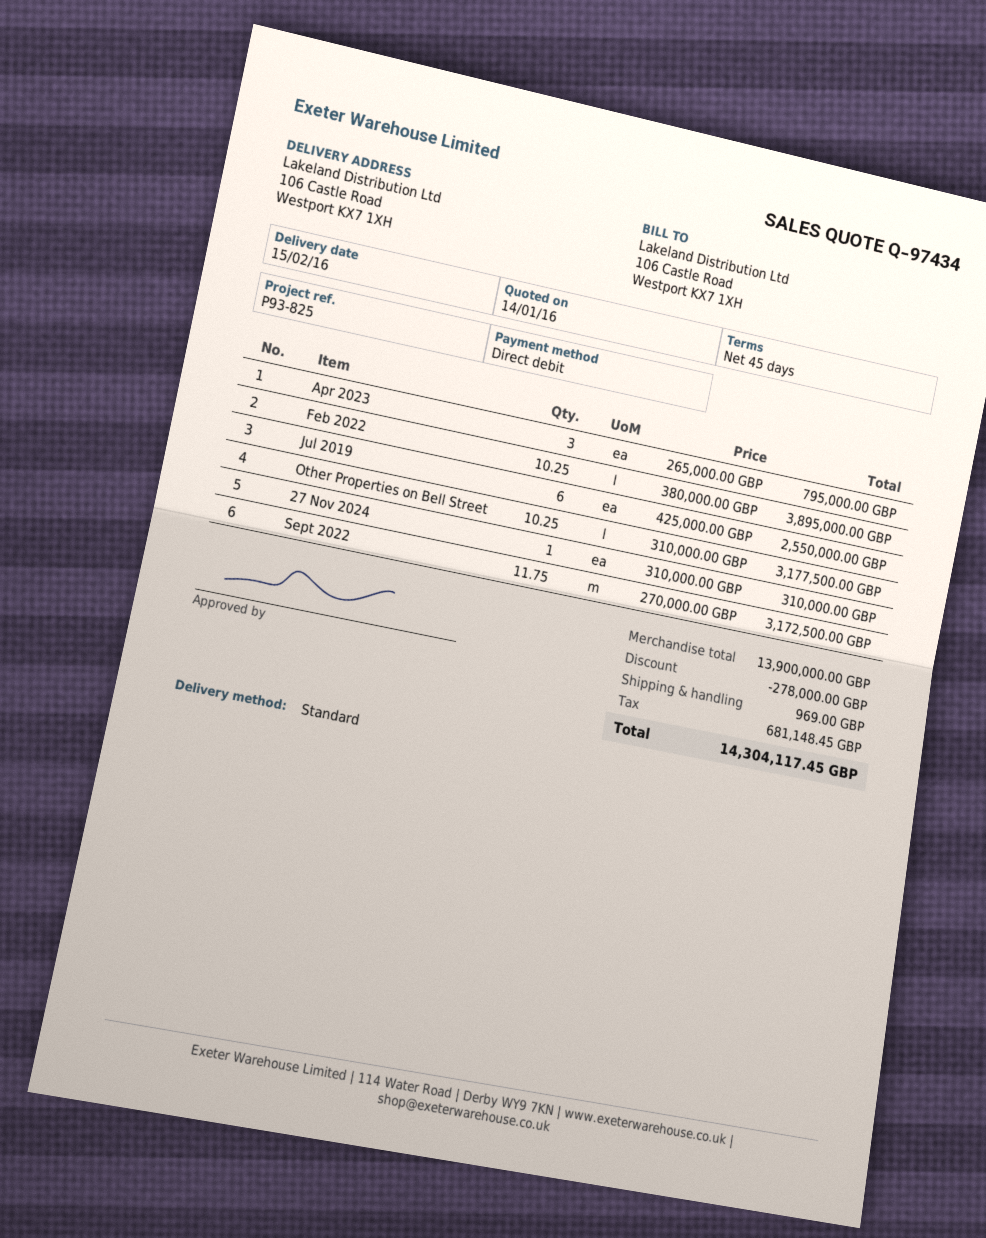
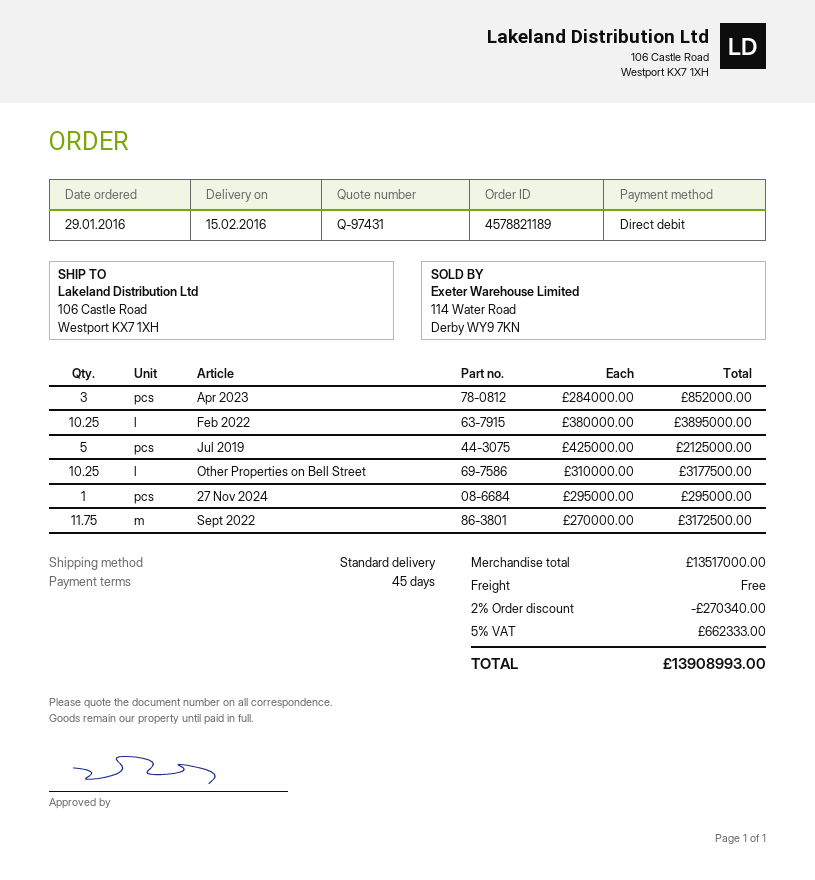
quote number: Q-97434 -> Q-97431
Apr 2023: 3 x 265000.00 = 795000.00 -> 3 x 284000.00 = 852000.00
Jul 2019: 6 x 425000.00 = 2550000.00 -> 5 x 425000.00 = 2125000.00
27 Nov 2024: 1 x 310000.00 = 310000.00 -> 1 x 295000.00 = 295000.00
subtotal: 13900000.00 -> 13517000.00
discount: 278000.00 -> 270340.00
shipping: 969.00 -> 0.00
tax: 681148.45 -> 662333.00
total: 14304117.45 -> 13908993.00

